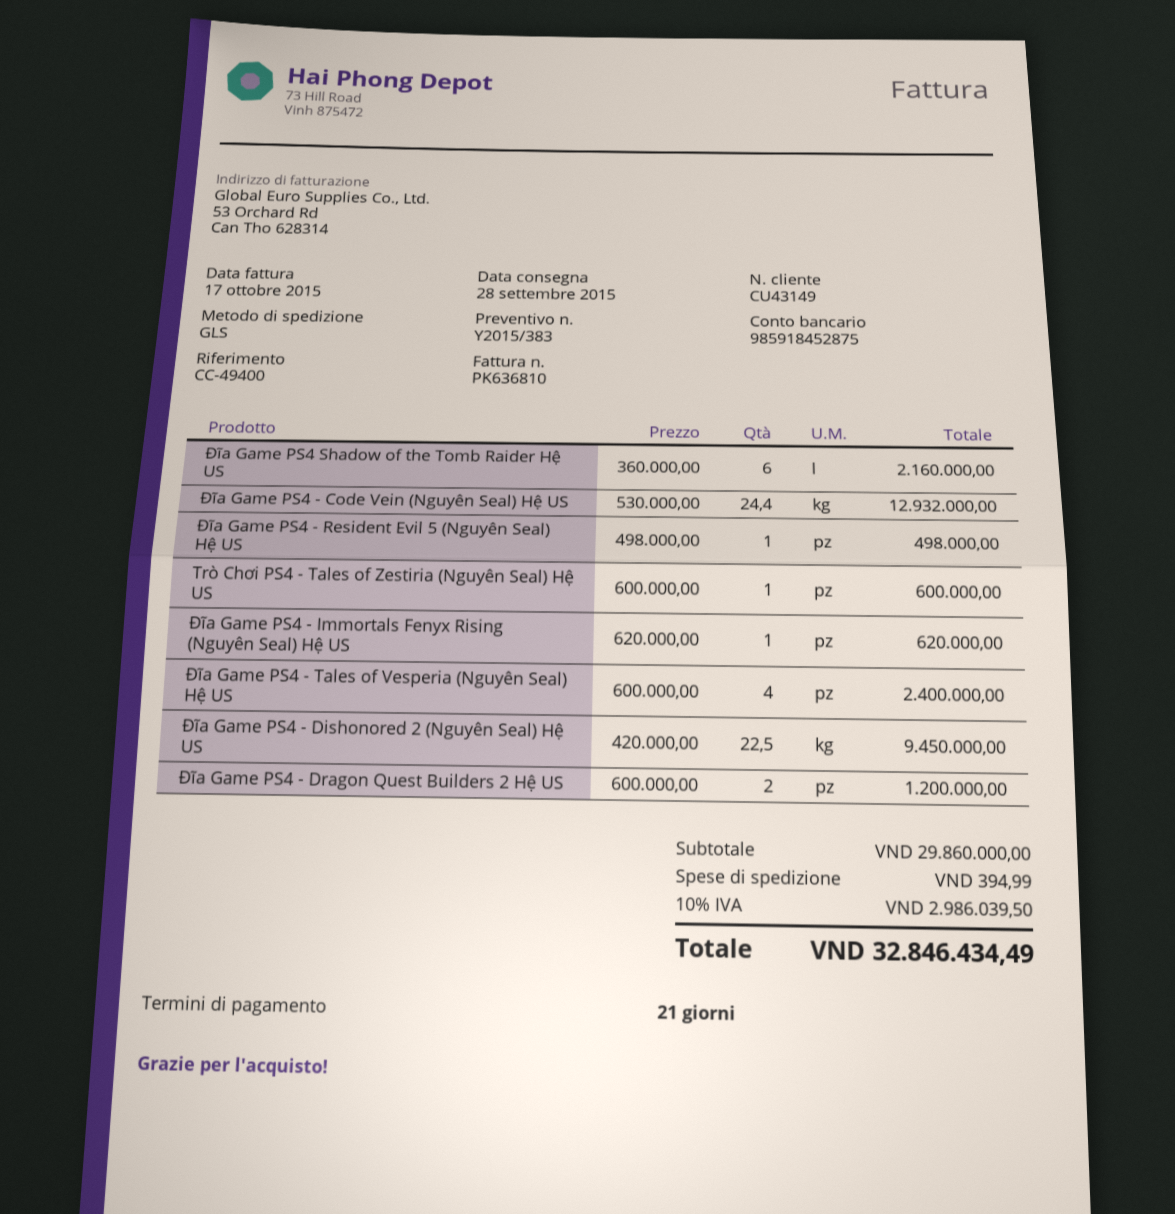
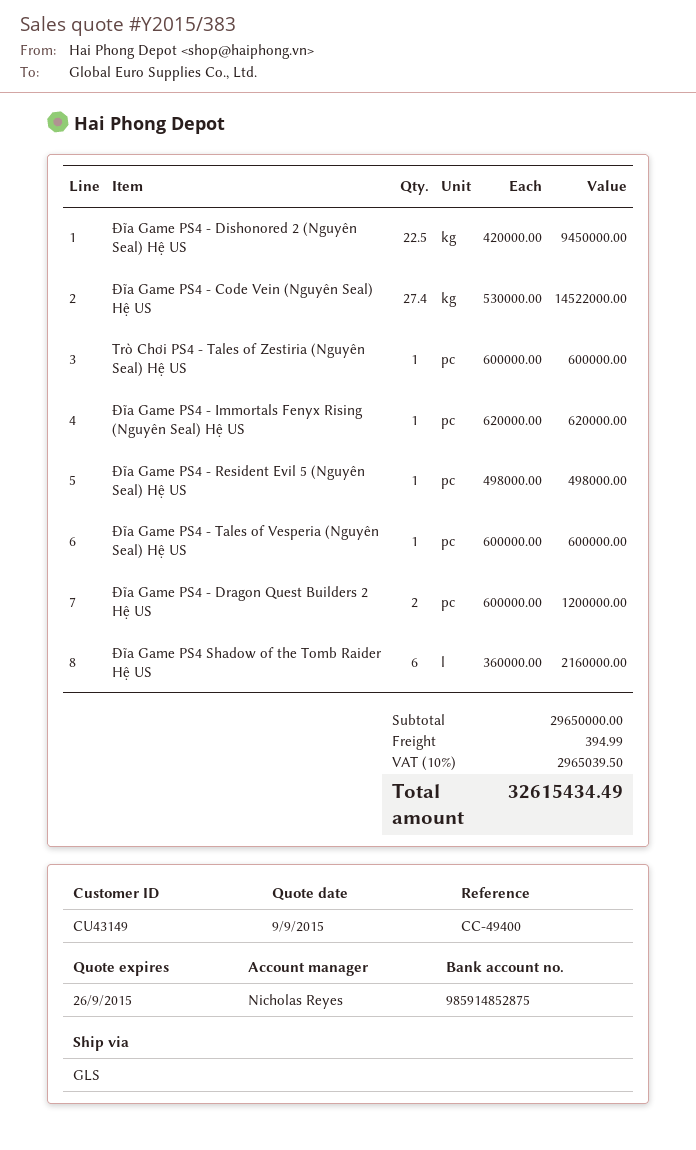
bank account: 985918452875 -> 985914852875
Đĩa Game PS4 - Code Vein (Nguyên Seal) Hệ US: 24.4 x 530000.00 = 12932000.00 -> 27.4 x 530000.00 = 14522000.00
Đĩa Game PS4 - Tales of Vesperia (Nguyên Seal) Hệ US: 4 x 600000.00 = 2400000.00 -> 1 x 600000.00 = 600000.00
subtotal: 29860000.00 -> 29650000.00
tax: 10% = 2986039.50 -> 10% = 2965039.50
total: 32846434.49 -> 32615434.49

